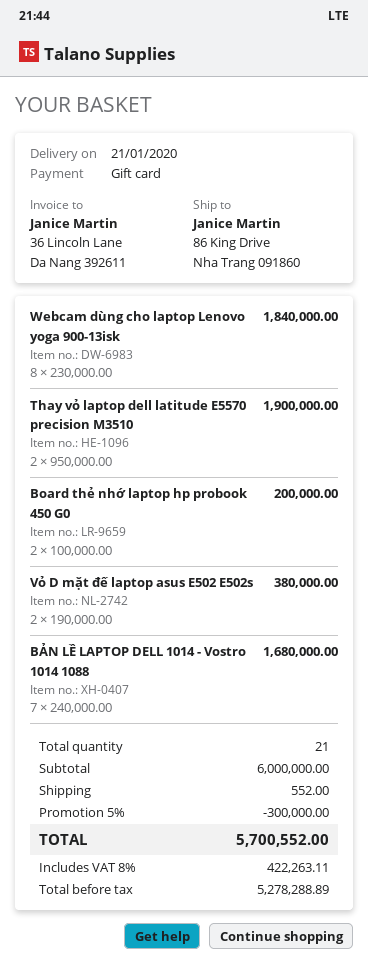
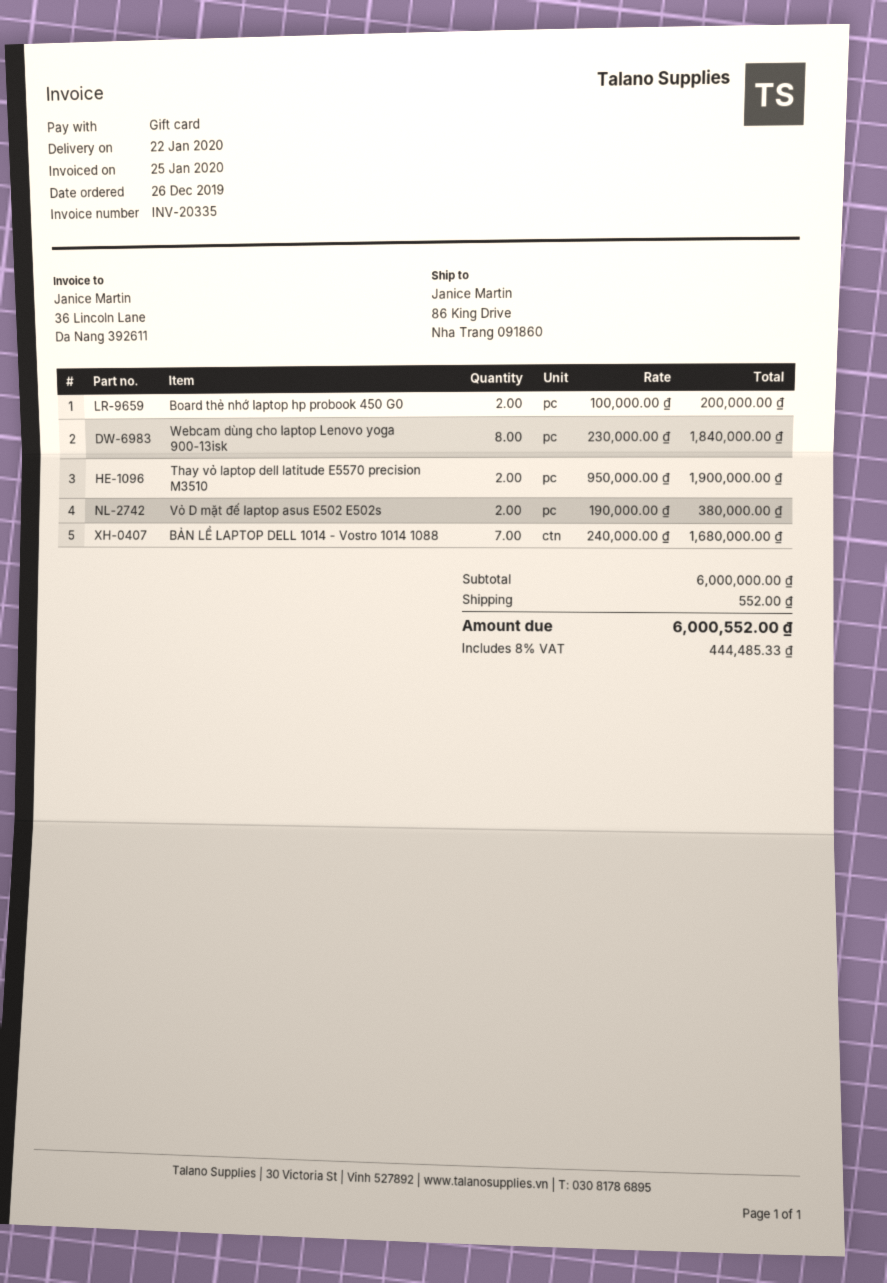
delivery date: 2020-01-21 -> 2020-01-22
discount: 5% = 300000.00 -> none
tax: 8% = 422263.11 -> 8% = 444485.33
total: 5700552.00 -> 6000552.00

